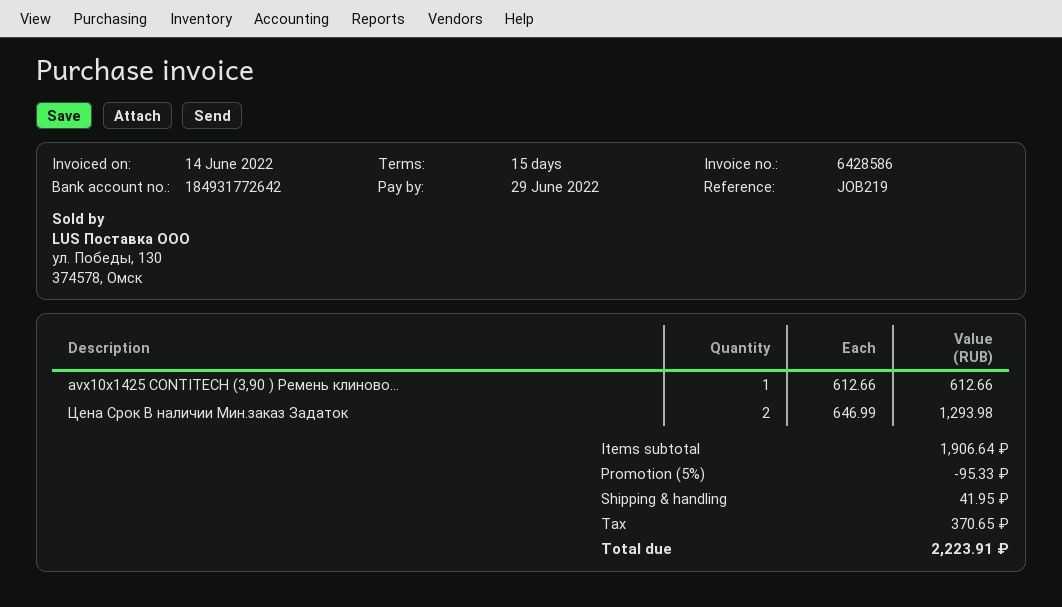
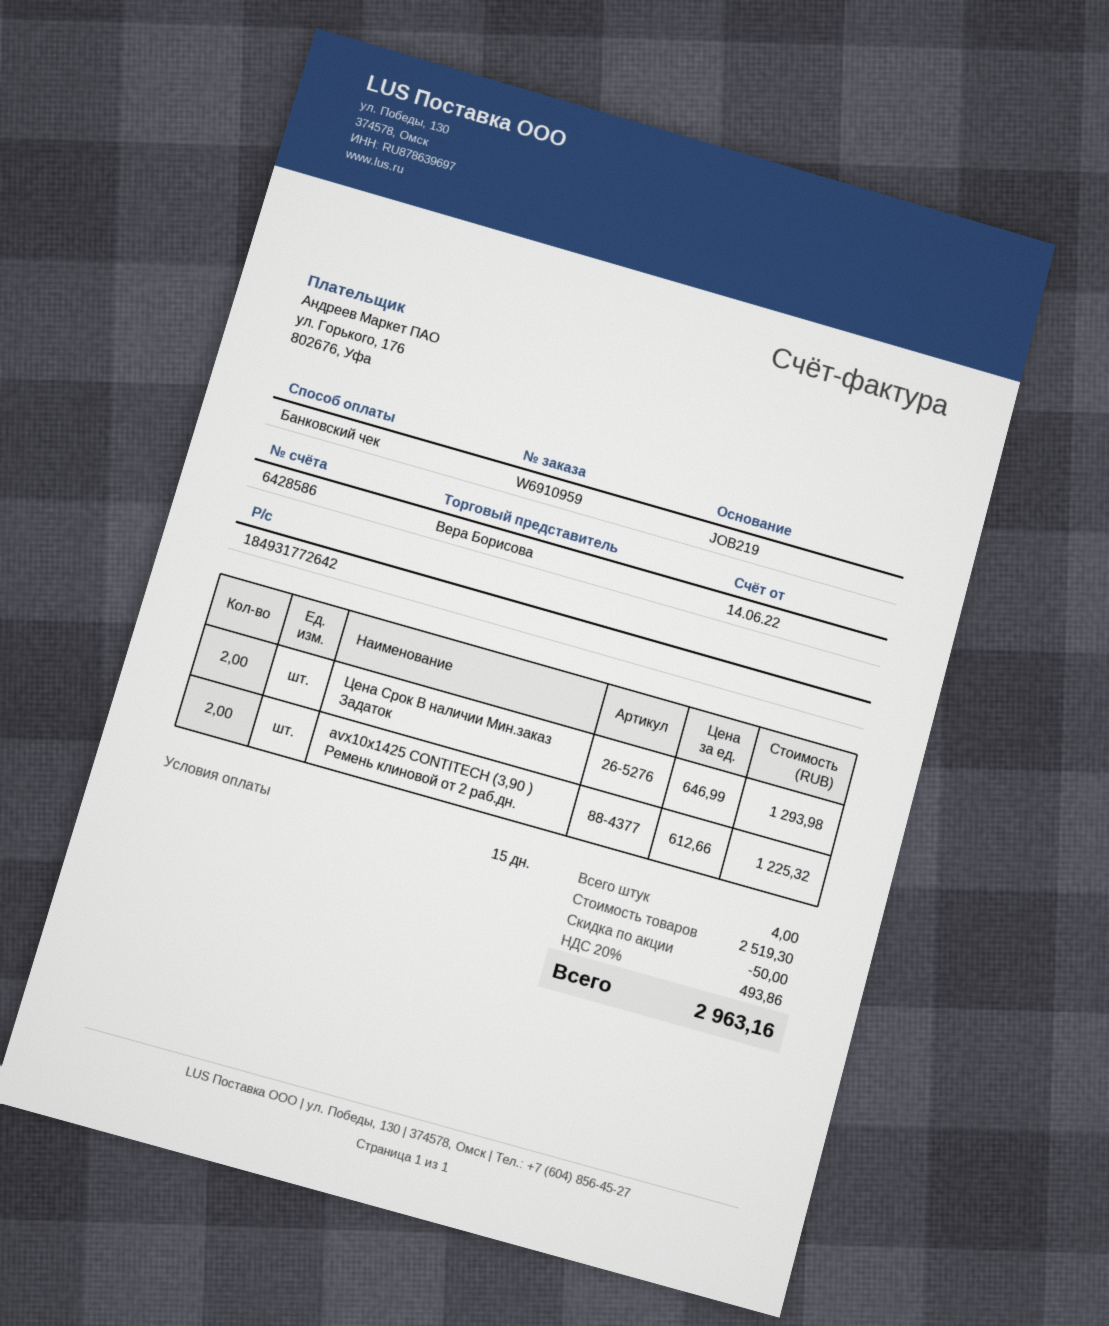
avx10x1425 CONTITECH (3,90 ) Ремень клиново...: 1 x 612.66 = 612.66 -> 2 x 612.66 = 1225.32
subtotal: 1906.64 -> 2519.30
discount: 95.33 -> 50.00
shipping: 41.95 -> none
tax: 370.65 -> 493.86
total: 2223.91 -> 2963.16

